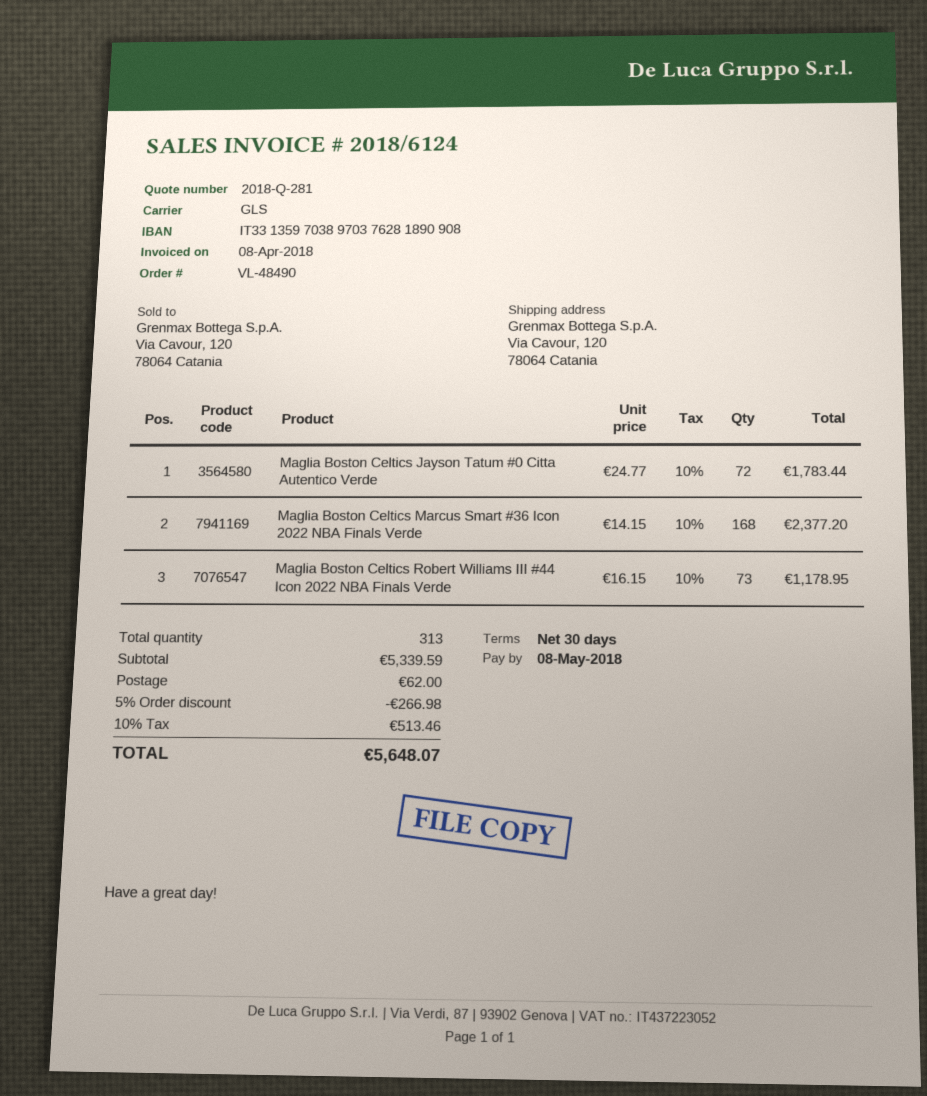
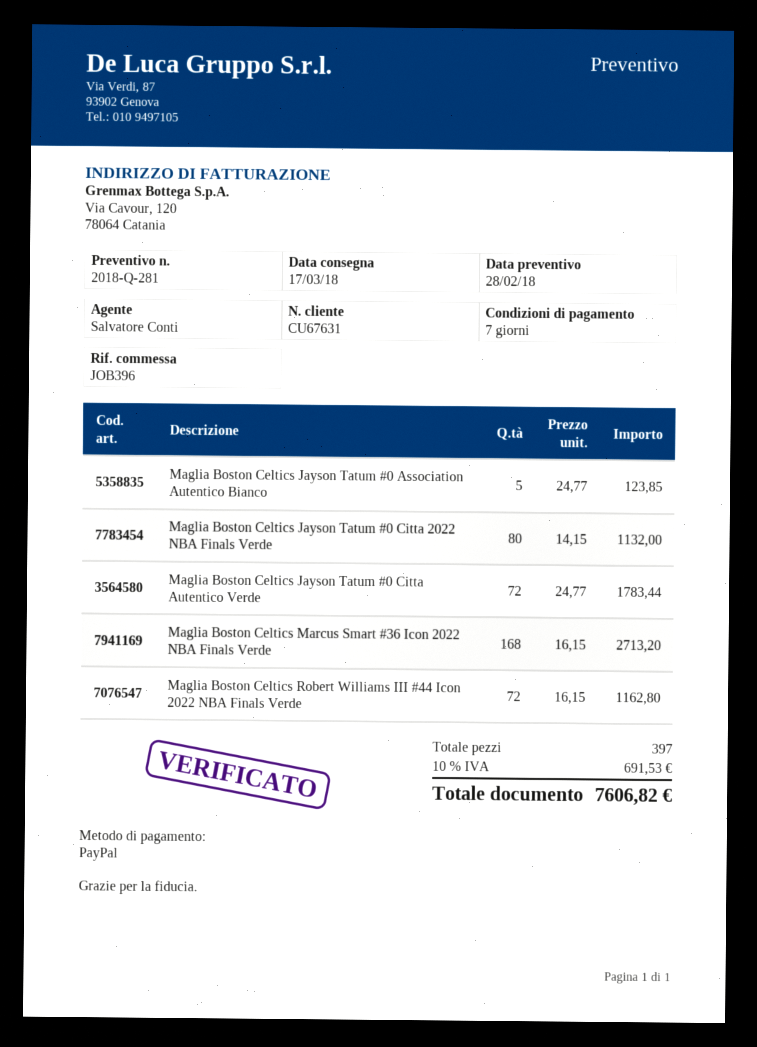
payment terms: 30 days -> 7 days
Maglia Boston Celtics Marcus Smart #36 Icon 2022 NBA Finals Verde: 168 x 14.15 = 2377.20 -> 168 x 16.15 = 2713.20
Maglia Boston Celtics Robert Williams III #44 Icon 2022 NBA Finals Verde: 73 x 16.15 = 1178.95 -> 72 x 16.15 = 1162.80
Maglia Boston Celtics Jayson Tatum #0 Association Autentico Bianco: none -> 5 x 24.77 = 123.85
Maglia Boston Celtics Jayson Tatum #0 Citta 2022 NBA Finals Verde: none -> 80 x 14.15 = 1132.00
total quantity: 313 -> 397
discount: 5% = 266.98 -> none
shipping: 62.00 -> none
tax: 10% = 513.46 -> 10% = 691.53
total: 5648.07 -> 7606.82

